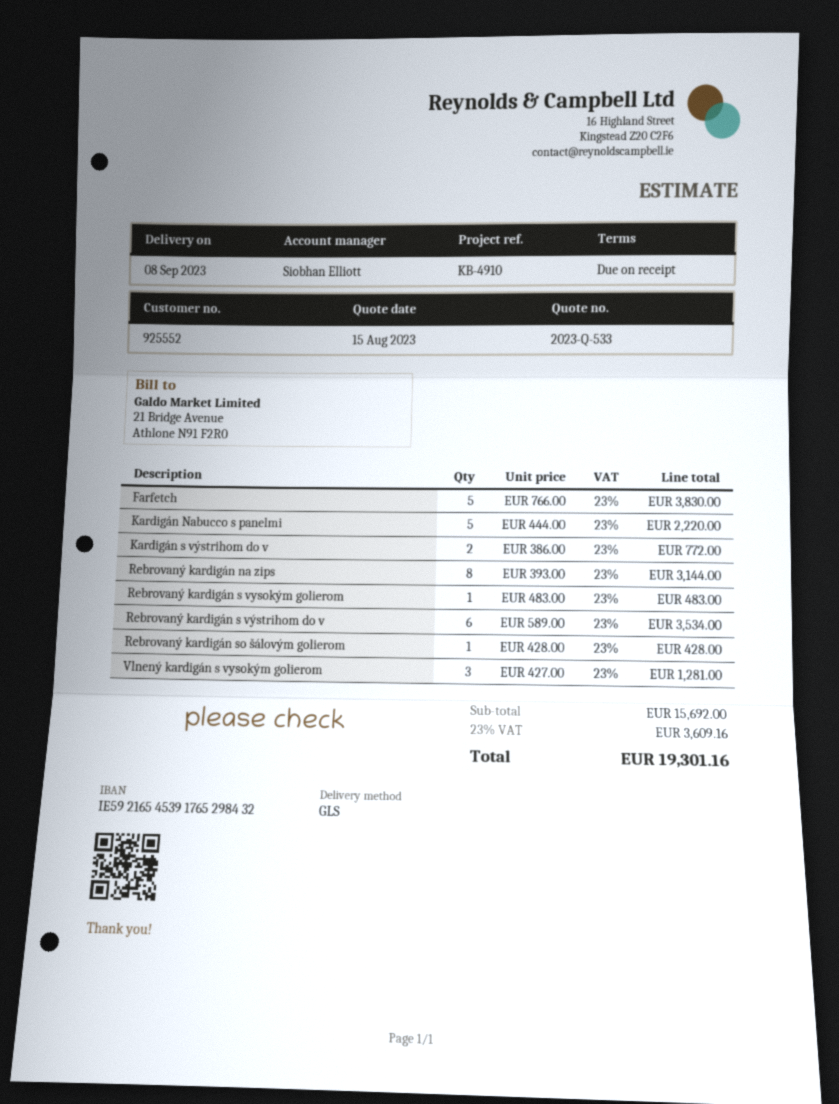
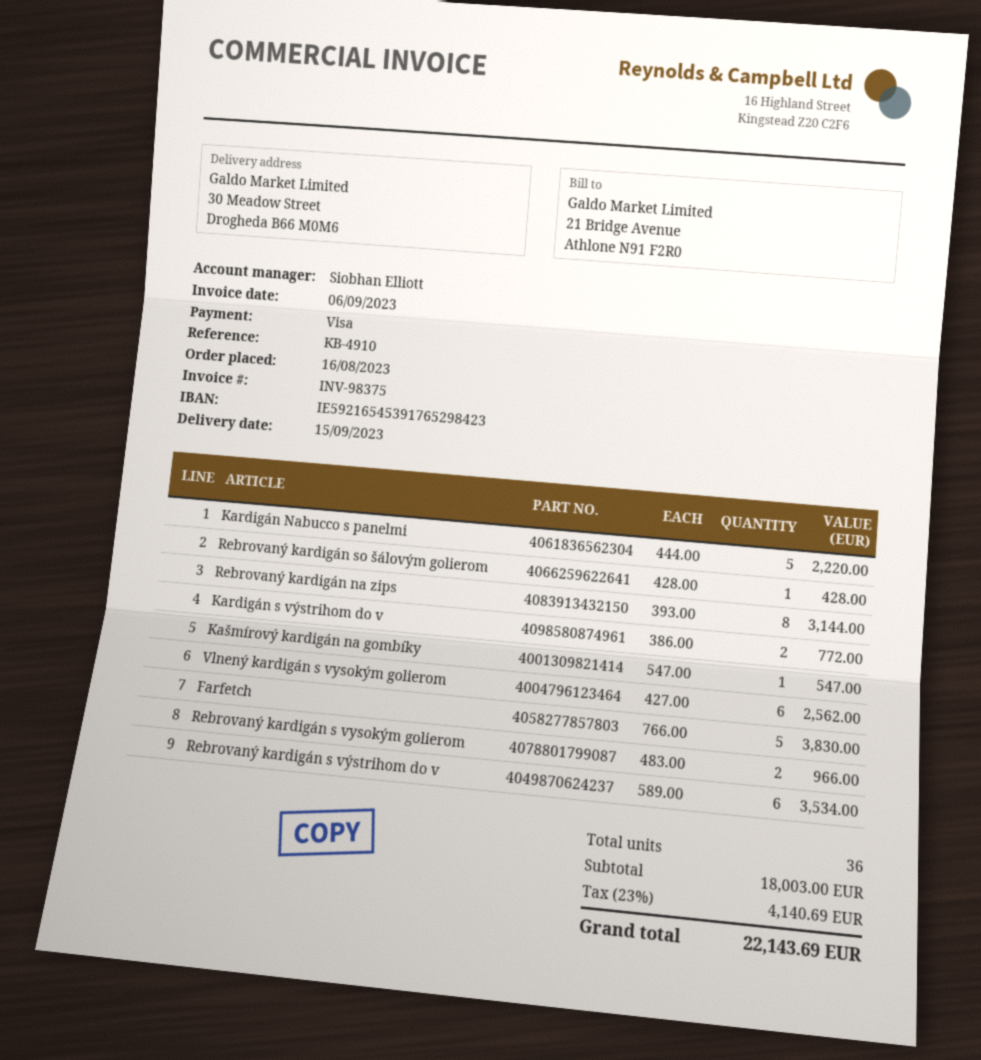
delivery date: 2023-09-08 -> 2023-09-15
bank account: IE59216545391765298432 -> IE59216545391765298423
Rebrovaný kardigán s vysokým golierom: 1 x 483.00 = 483.00 -> 2 x 483.00 = 966.00
Vlnený kardigán s vysokým golierom: 3 x 427.00 = 1281.00 -> 6 x 427.00 = 2562.00
Kašmírový kardigán na gombíky: none -> 1 x 547.00 = 547.00
subtotal: 15692.00 -> 18003.00
tax: 23% = 3609.16 -> 23% = 4140.69
total: 19301.16 -> 22143.69

